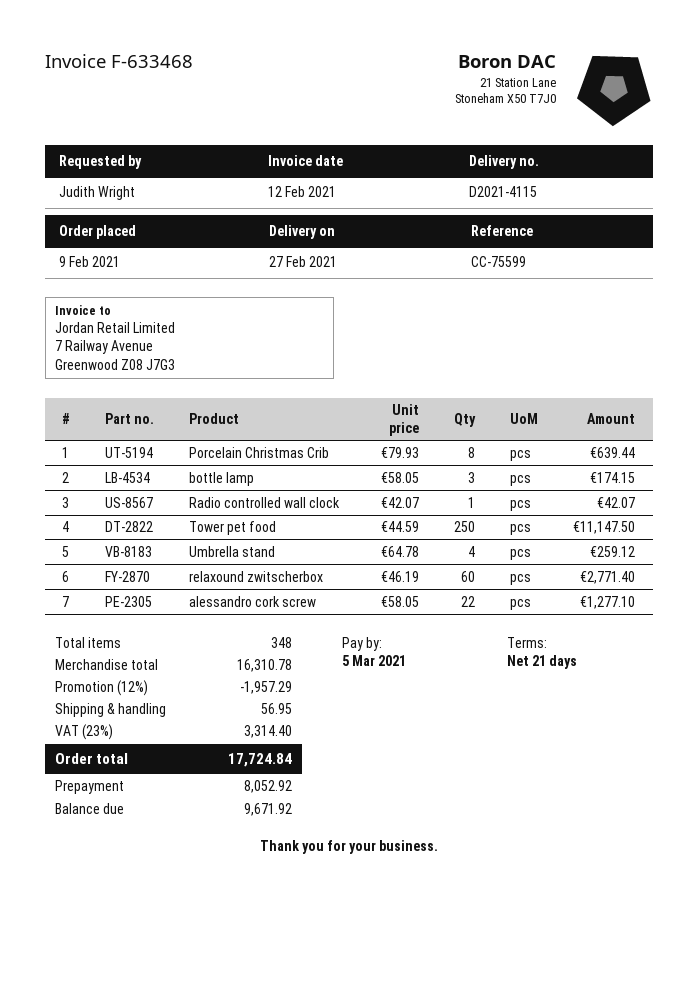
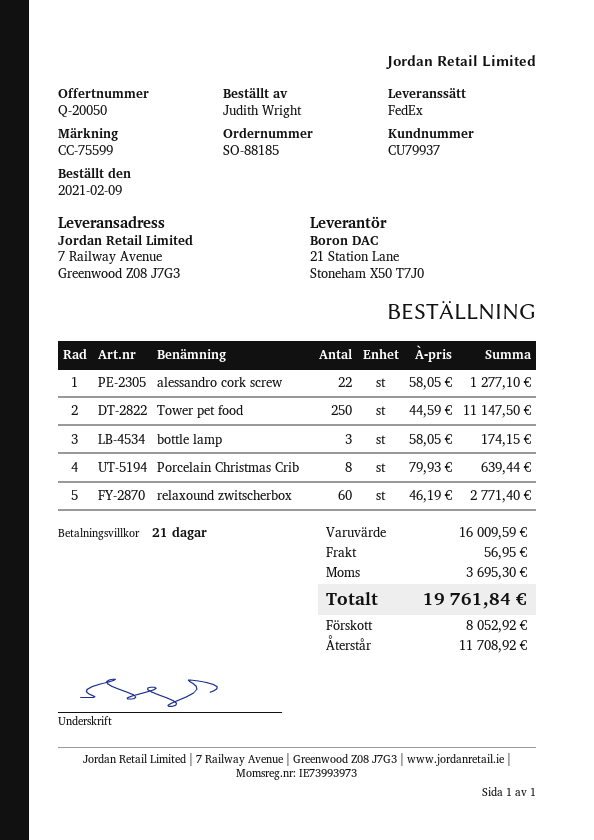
Radio controlled wall clock: 1 x 42.07 = 42.07 -> none
Umbrella stand: 4 x 64.78 = 259.12 -> none
subtotal: 16310.78 -> 16009.59
discount: 12% = 1957.29 -> none
tax: 3314.40 -> 3695.30
total: 17724.84 -> 19761.84
balance: 9671.92 -> 11708.92

